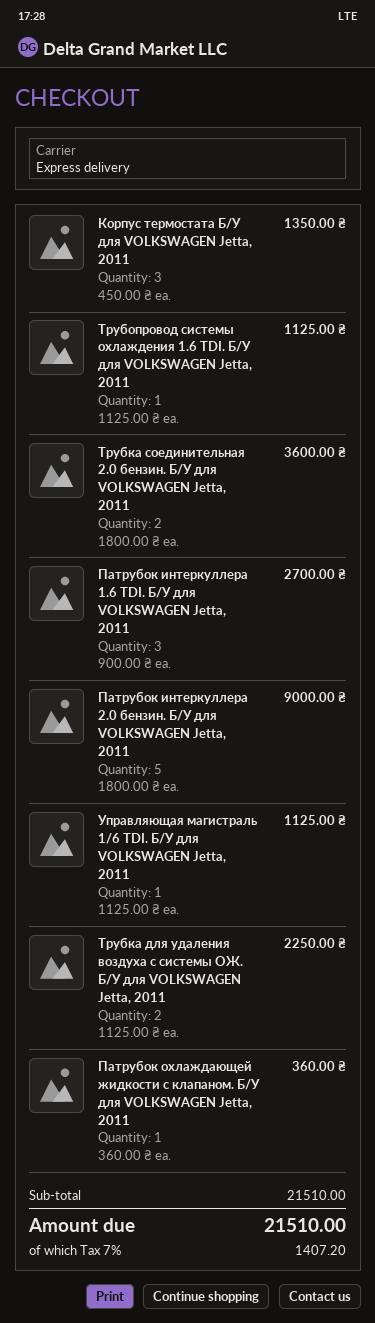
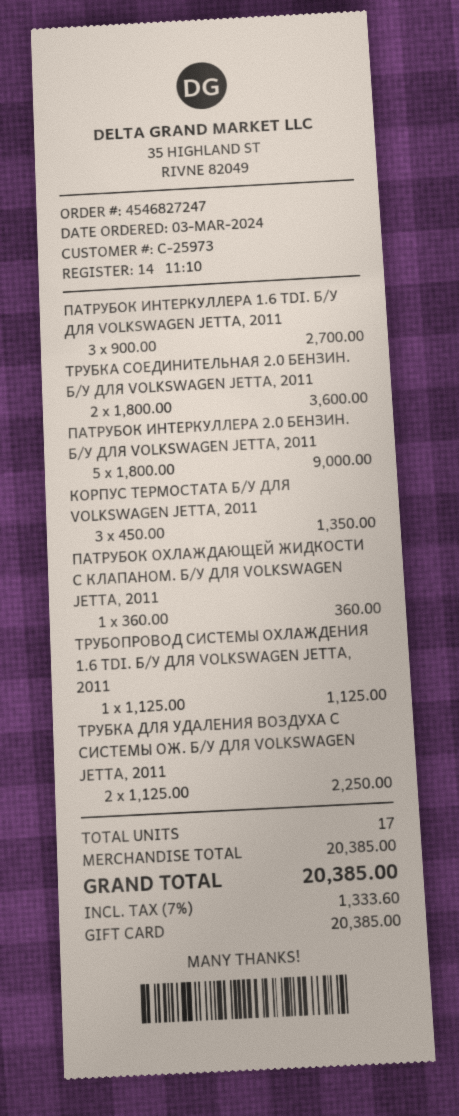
Управляющая магистраль 1/6 TDI. Б/У для VOLKSWAGEN Jetta, 2011: 1 x 1125.00 = 1125.00 -> none
subtotal: 21510.00 -> 20385.00
tax: 7% = 1407.20 -> 7% = 1333.60
total: 21510.00 -> 20385.00

